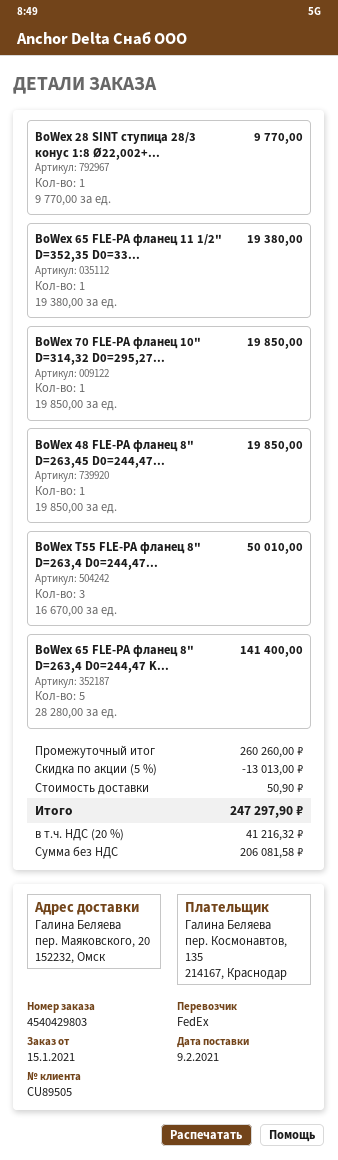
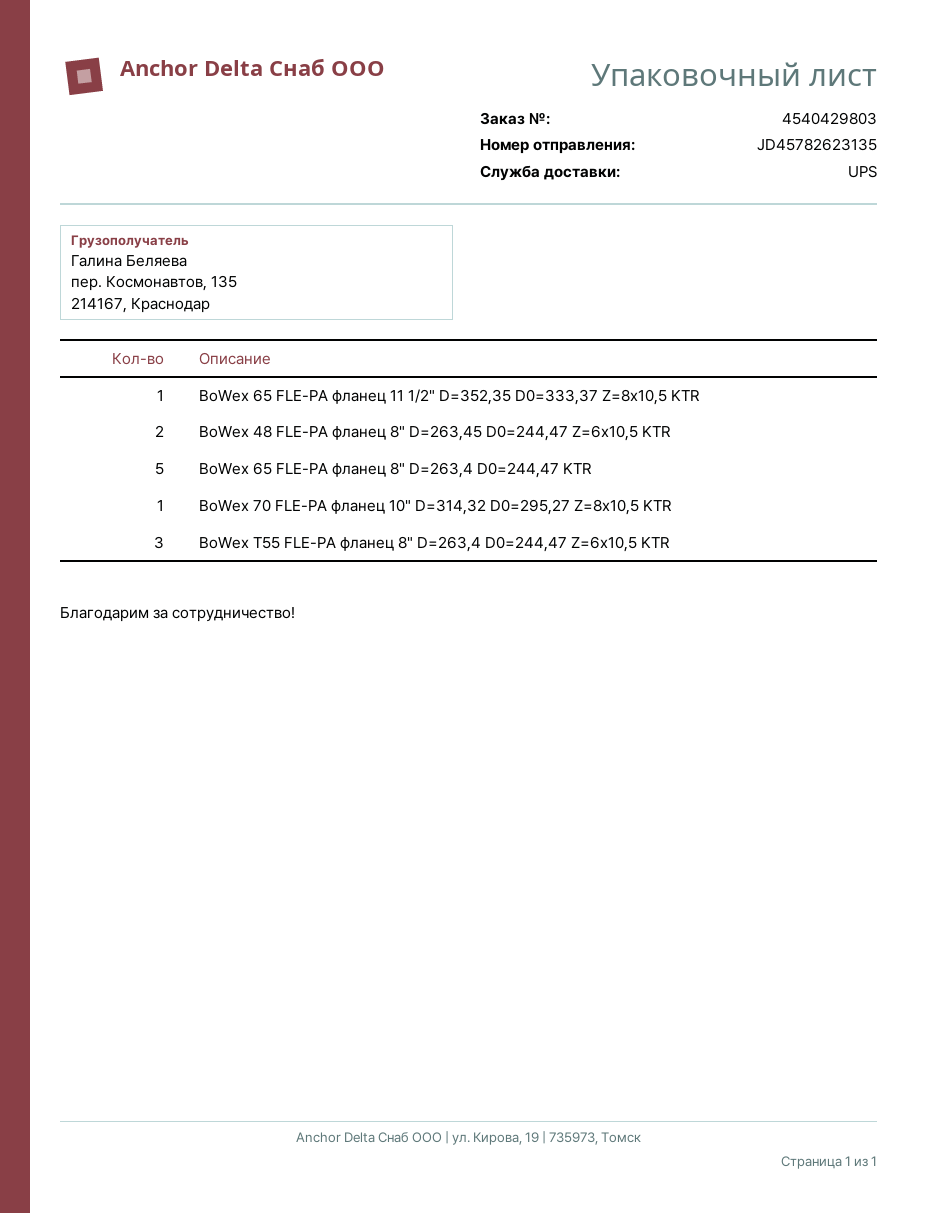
shipping method: FedEx -> UPS
ship to: пер. Маяковского, 20, 152232, Омск -> пер. Космонавтов, 135, 214167, Краснодар
BoWex 28 SINT ступица 28/3 конус 1:8 Ø22,002+...: 1 -> none
BoWex 48 FLE-PA фланец 8" D=263,45 D0=244,47...: 1 -> 2

